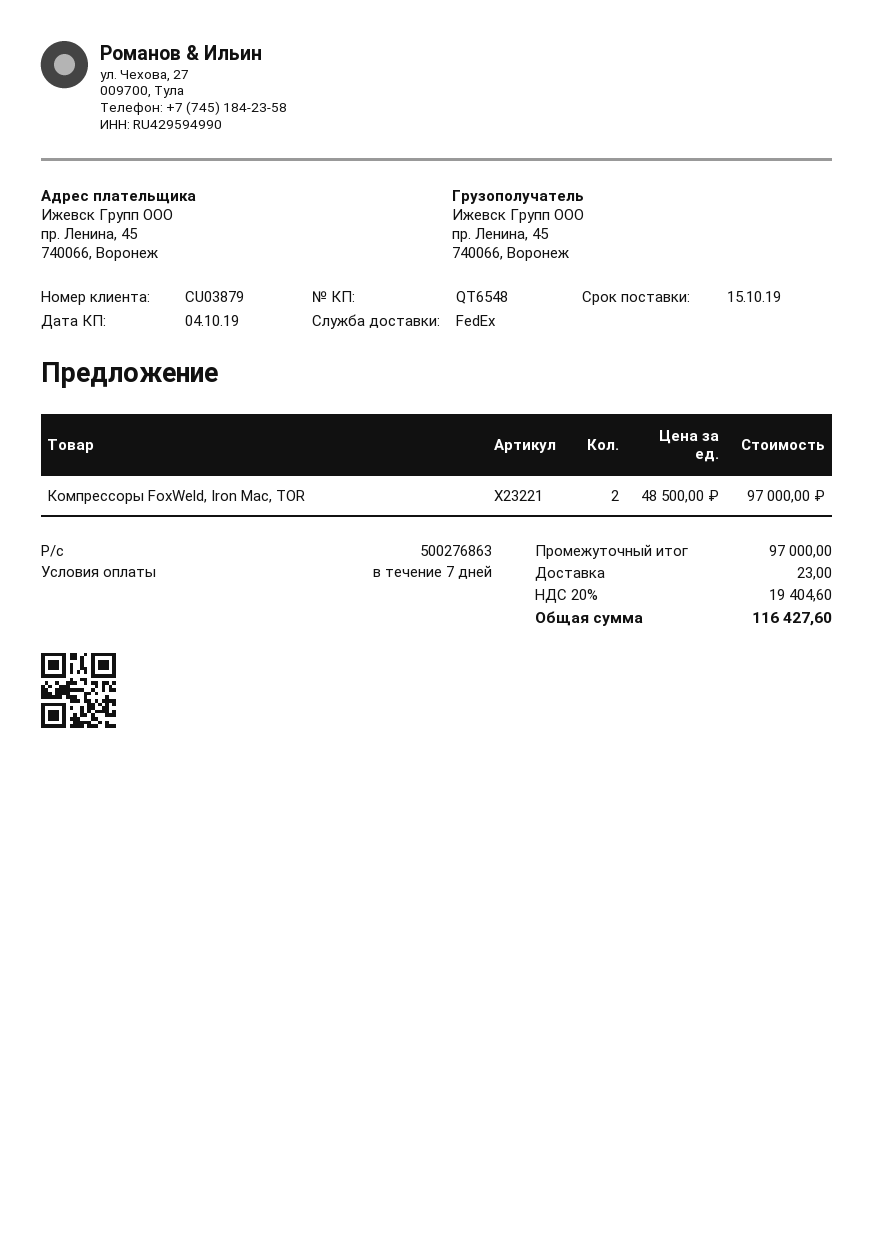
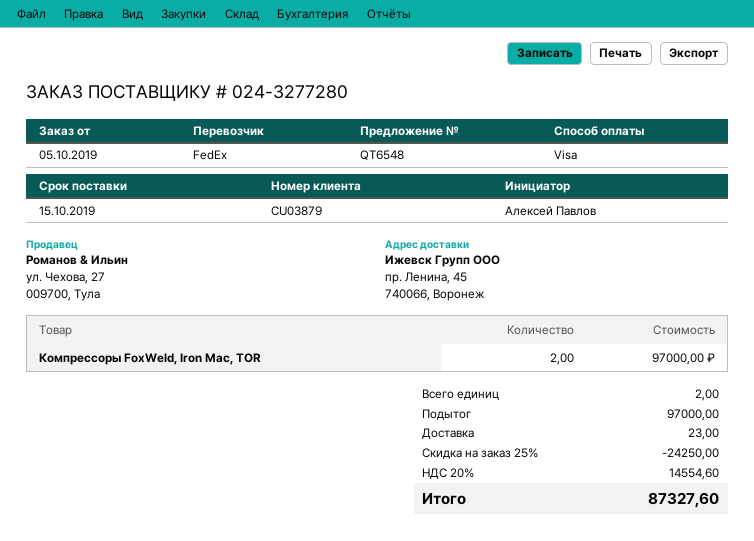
discount: none -> 25% = 24250.00
tax: 20% = 19404.60 -> 20% = 14554.60
total: 116427.60 -> 87327.60

